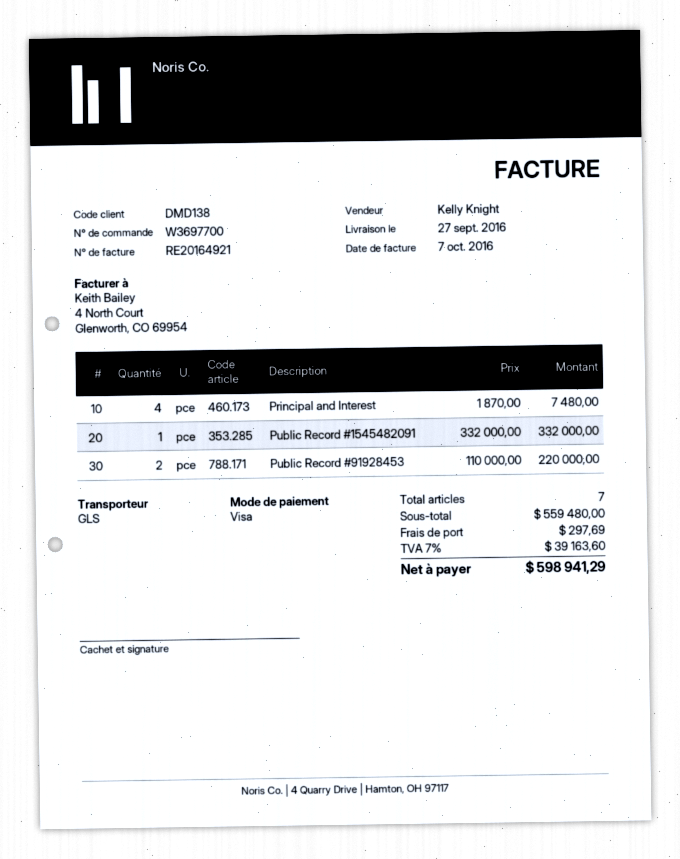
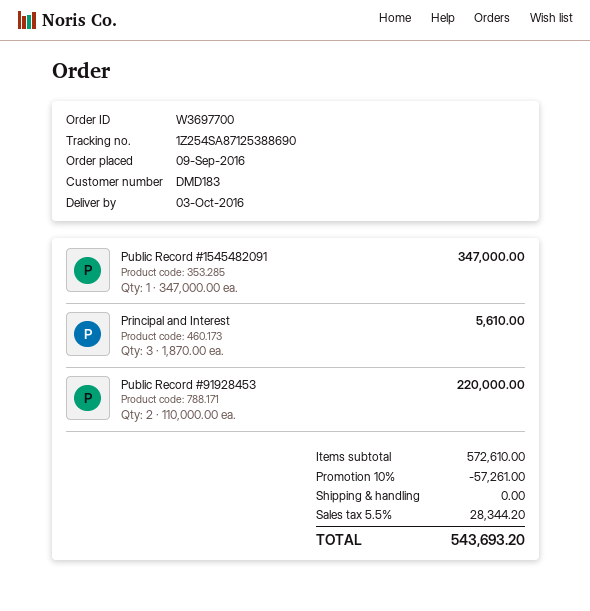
delivery date: 2016-09-27 -> 2016-10-03
customer number: DMD138 -> DMD183
Principal and Interest: 4 x 1870.00 = 7480.00 -> 3 x 1870.00 = 5610.00
Public Record #1545482091: 1 x 332000.00 = 332000.00 -> 1 x 347000.00 = 347000.00
subtotal: 559480.00 -> 572610.00
discount: none -> 10% = 57261.00
shipping: 297.69 -> 0.00
tax: 7% = 39163.60 -> 5.5% = 28344.20
total: 598941.29 -> 543693.20

